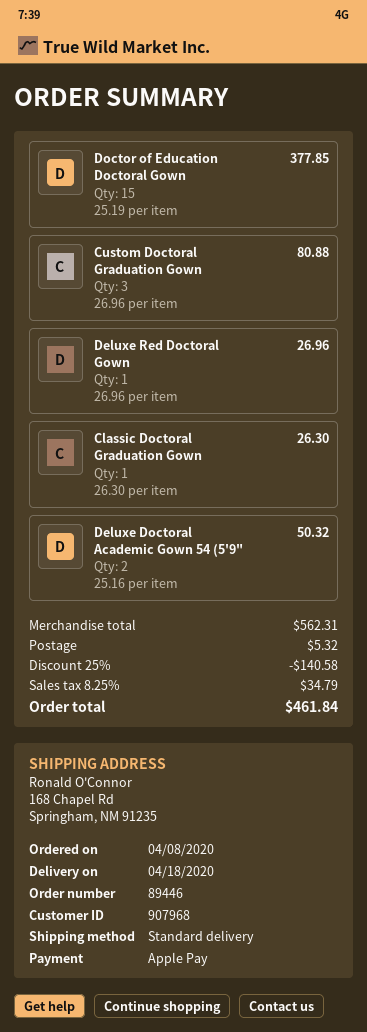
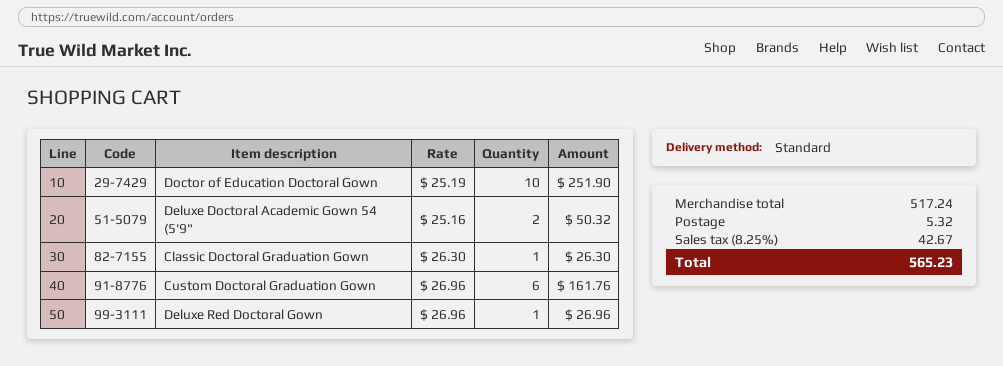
Doctor of Education Doctoral Gown: 15 x 25.19 = 377.85 -> 10 x 25.19 = 251.90
Custom Doctoral Graduation Gown: 3 x 26.96 = 80.88 -> 6 x 26.96 = 161.76
subtotal: 562.31 -> 517.24
discount: 25% = 140.58 -> none
tax: 8.25% = 34.79 -> 8.25% = 42.67
total: 461.84 -> 565.23

